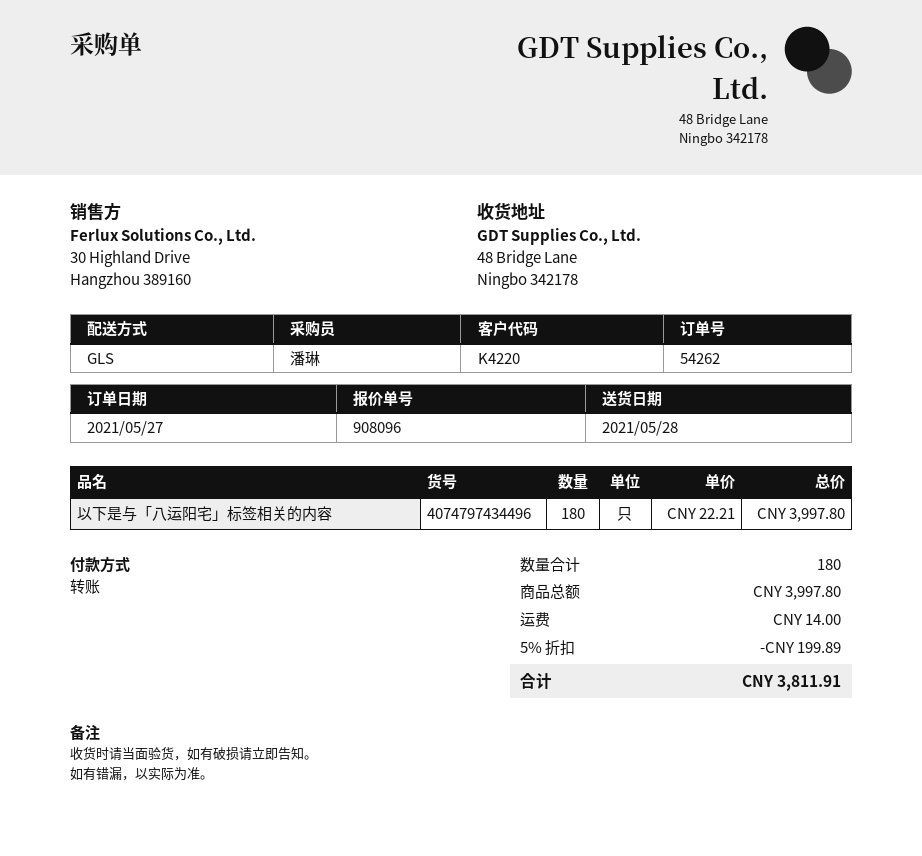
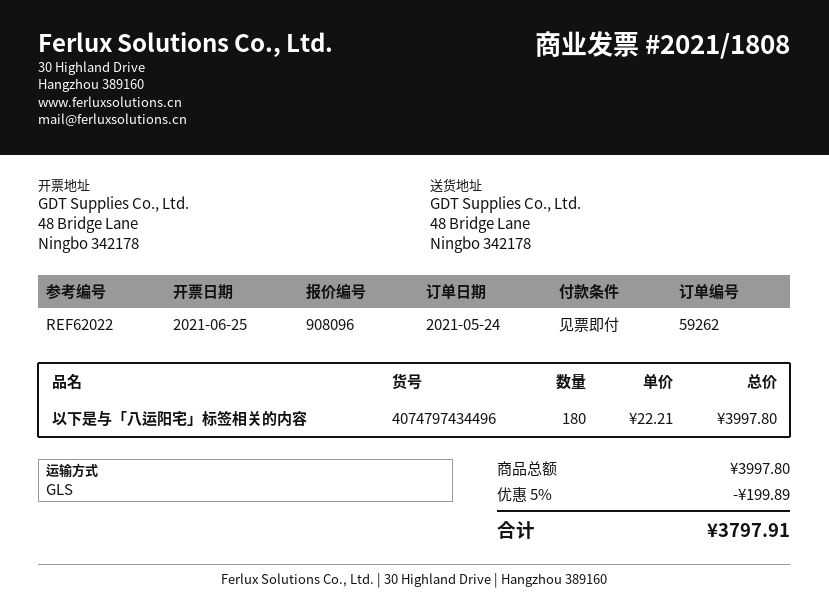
order number: 54262 -> 59262
order date: 2021-05-27 -> 2021-05-24
shipping: 14.00 -> none
total: 3811.91 -> 3797.91

